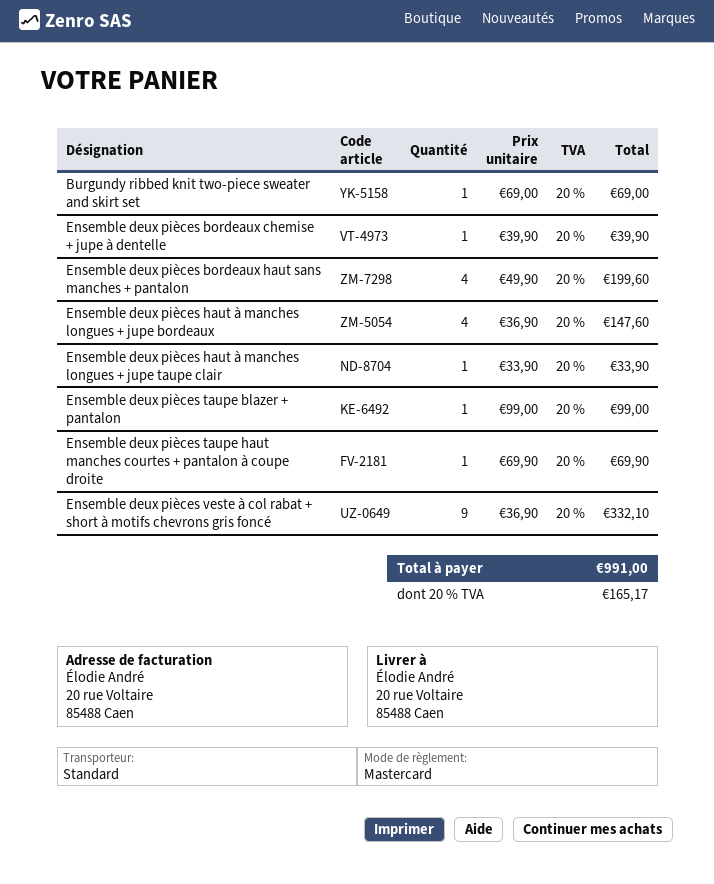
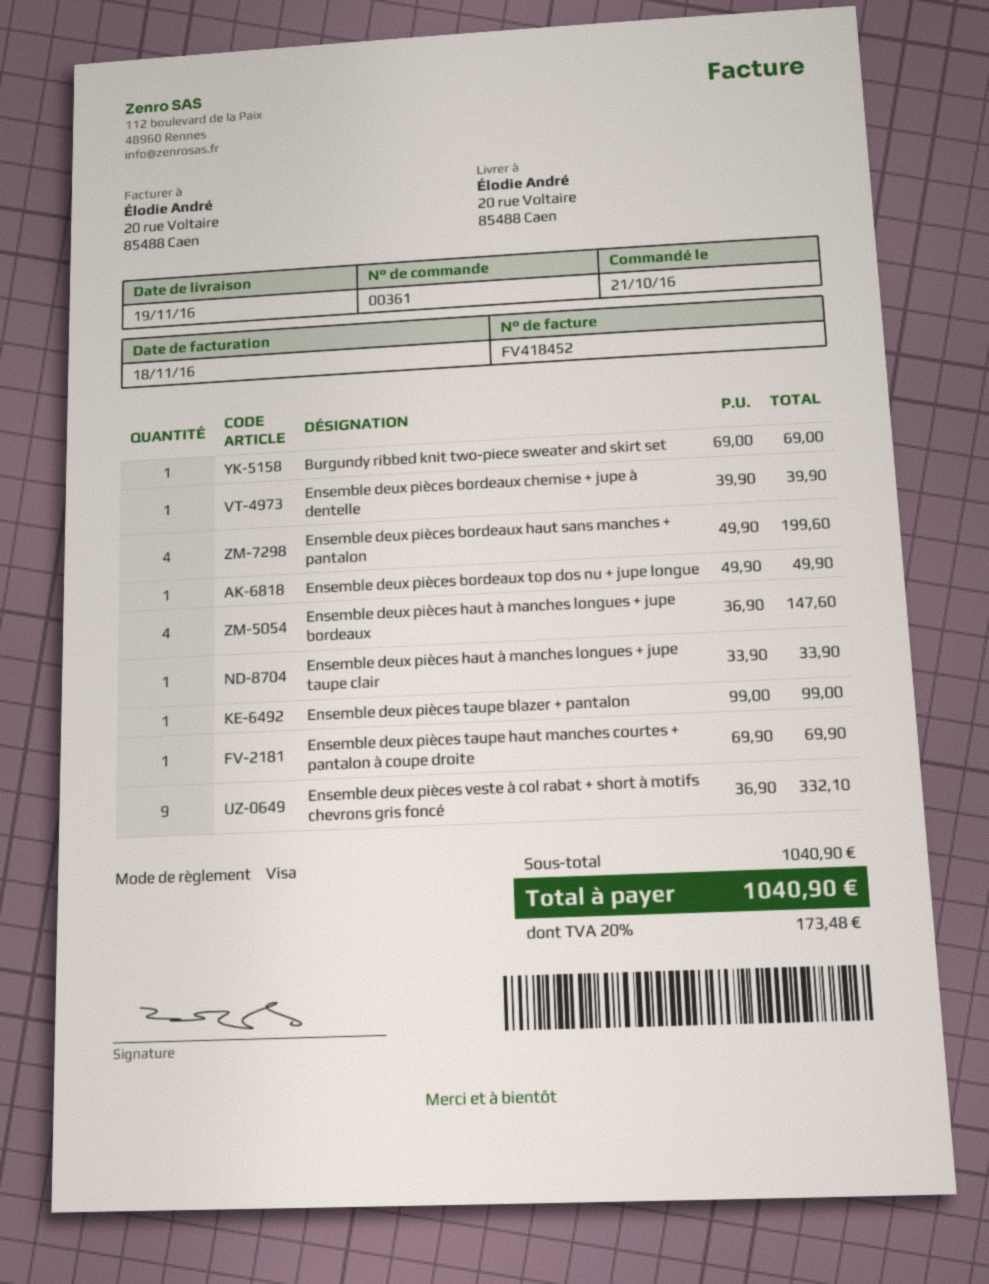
payment method: Mastercard -> Visa
Ensemble deux pièces bordeaux top dos nu + jupe longue: none -> 1 x 49.90 = 49.90
tax: 20% = 165.17 -> 20% = 173.48
total: 991.00 -> 1040.90

